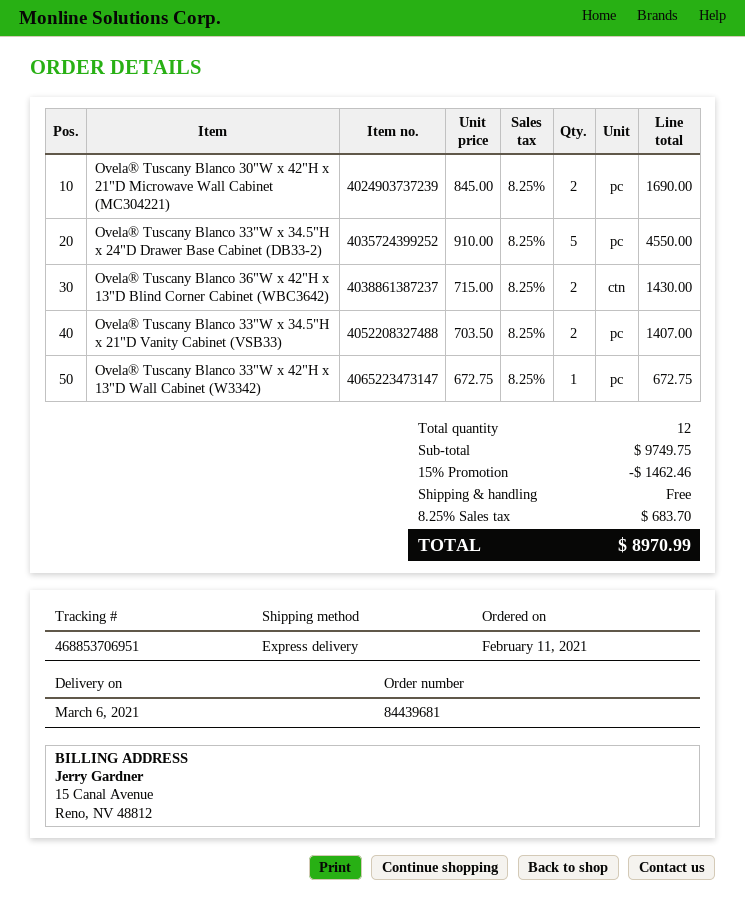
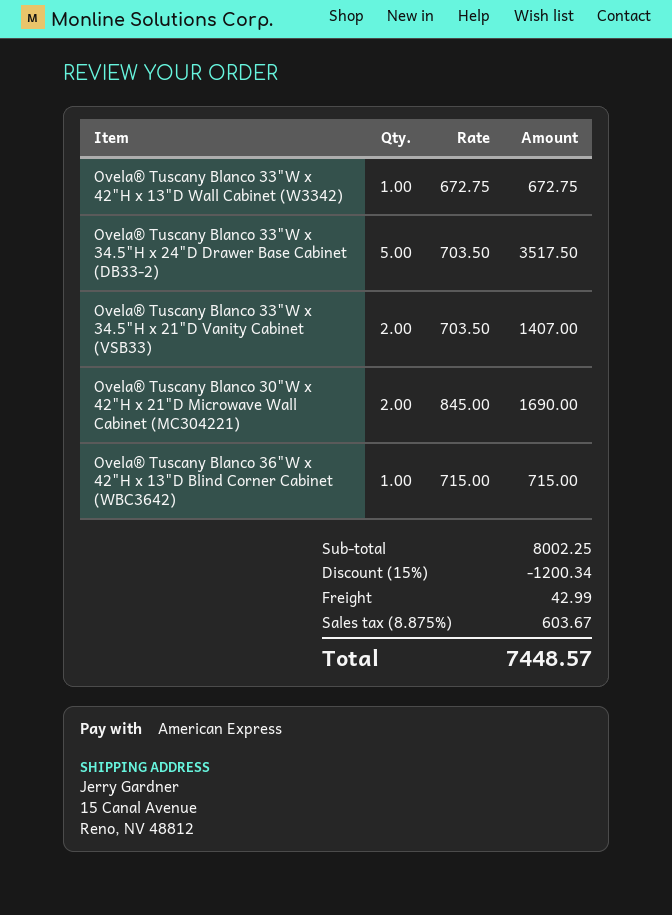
Ovela® Tuscany Blanco 33"W x 34.5"H x 24"D Drawer Base Cabinet (DB33-2): 5 x 910.00 = 4550.00 -> 5 x 703.50 = 3517.50
Ovela® Tuscany Blanco 36"W x 42"H x 13"D Blind Corner Cabinet (WBC3642): 2 x 715.00 = 1430.00 -> 1 x 715.00 = 715.00
subtotal: 9749.75 -> 8002.25
discount: 15% = 1462.46 -> 15% = 1200.34
shipping: 0.00 -> 42.99
tax: 8.25% = 683.70 -> 8.875% = 603.67
total: 8970.99 -> 7448.57

